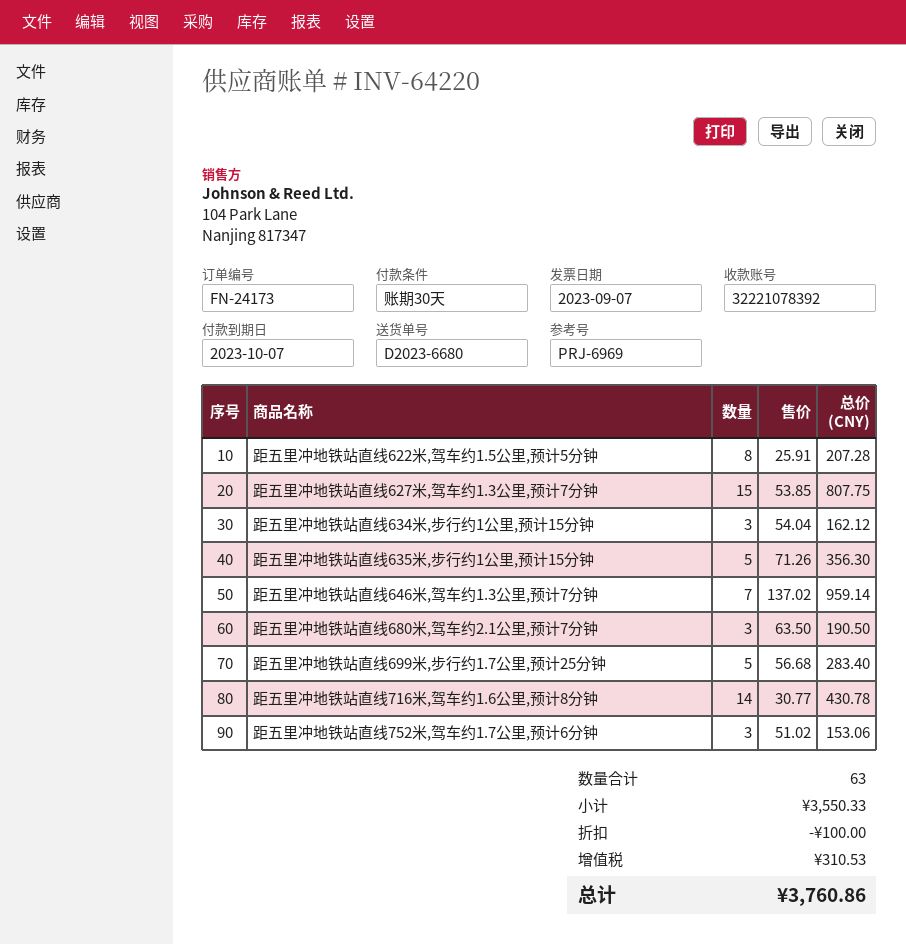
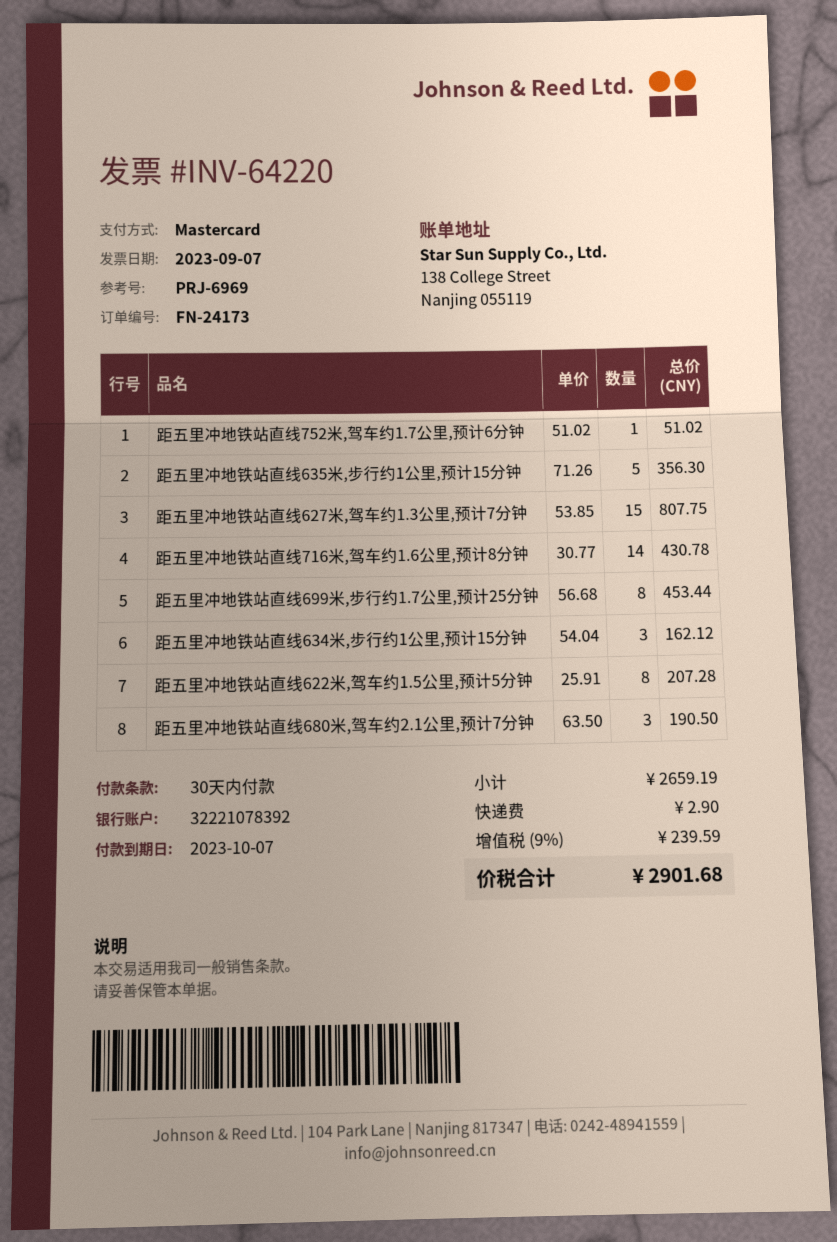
距五里冲地铁站直线646米,驾车约1.3公里,预计7分钟: 7 x 137.02 = 959.14 -> none
距五里冲地铁站直线699米,步行约1.7公里,预计25分钟: 5 x 56.68 = 283.40 -> 8 x 56.68 = 453.44
距五里冲地铁站直线752米,驾车约1.7公里,预计6分钟: 3 x 51.02 = 153.06 -> 1 x 51.02 = 51.02
subtotal: 3550.33 -> 2659.19
discount: 100.00 -> none
shipping: none -> 2.90
tax: 310.53 -> 239.59
total: 3760.86 -> 2901.68

